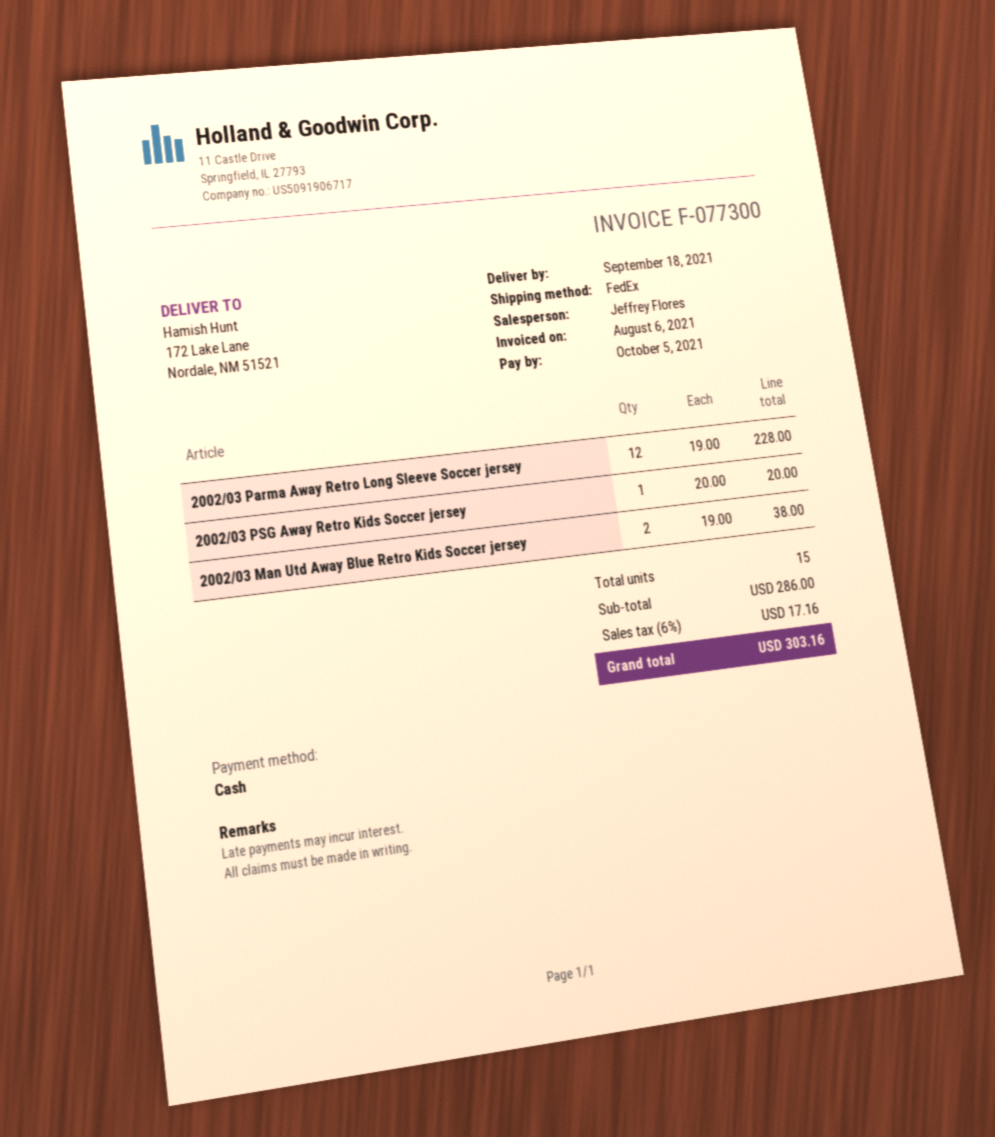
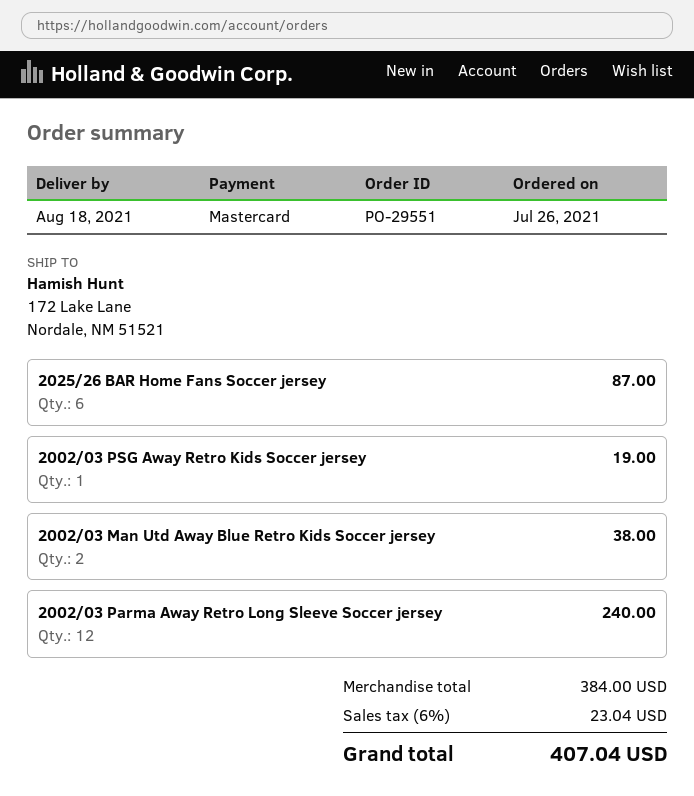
delivery date: 2021-09-18 -> 2021-08-18
payment method: cash -> Mastercard
2002/03 Parma Away Retro Long Sleeve Soccer jersey: 12 for 228.00 -> 12 for 240.00
2002/03 PSG Away Retro Kids Soccer jersey: 1 for 20.00 -> 1 for 19.00
2025/26 BAR Home Fans Soccer jersey: none -> 6 for 87.00
subtotal: 286.00 -> 384.00
tax: 6% = 17.16 -> 6% = 23.04
total: 303.16 -> 407.04

